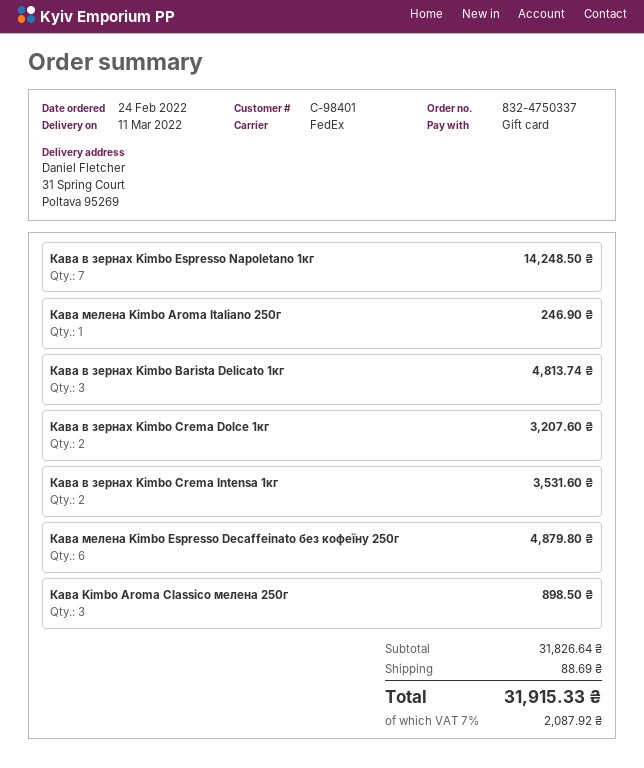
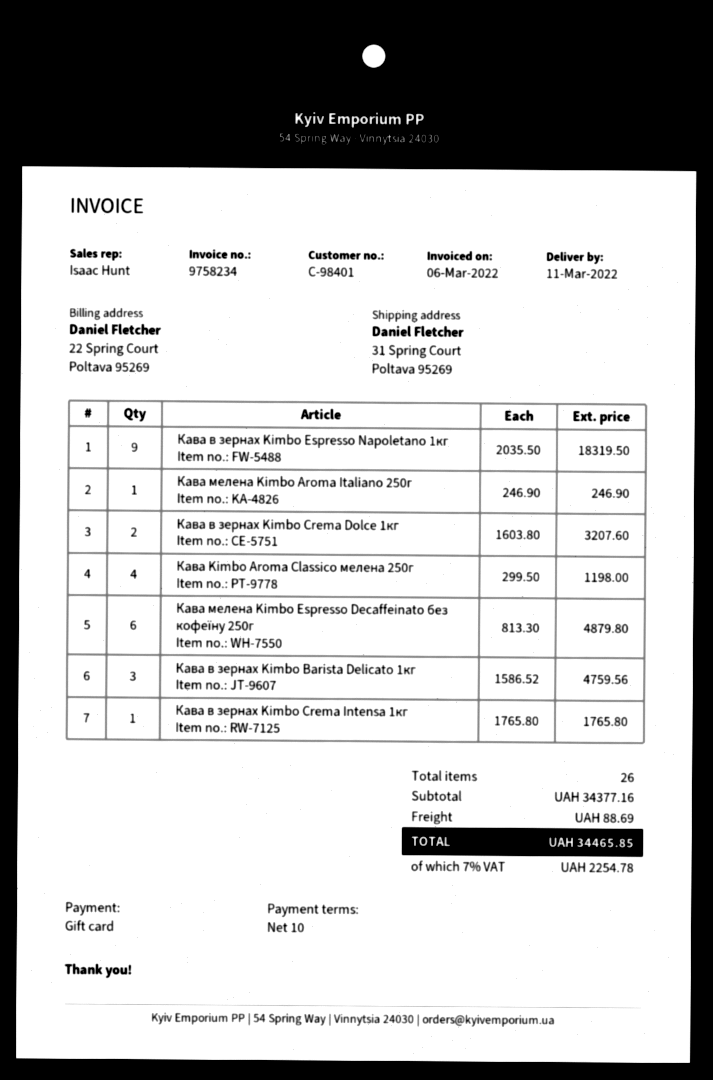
Кава в зернах Kimbo Espresso Napoletano 1кг: 7 for 14248.50 -> 9 for 18319.50
Кава в зернах Kimbo Barista Delicato 1кг: 3 for 4813.74 -> 3 for 4759.56
Кава в зернах Kimbo Crema Intensa 1кг: 2 for 3531.60 -> 1 for 1765.80
Кава Kimbo Aroma Classico мелена 250г: 3 for 898.50 -> 4 for 1198.00
subtotal: 31826.64 -> 34377.16
tax: 7% = 2087.92 -> 7% = 2254.78
total: 31915.33 -> 34465.85

